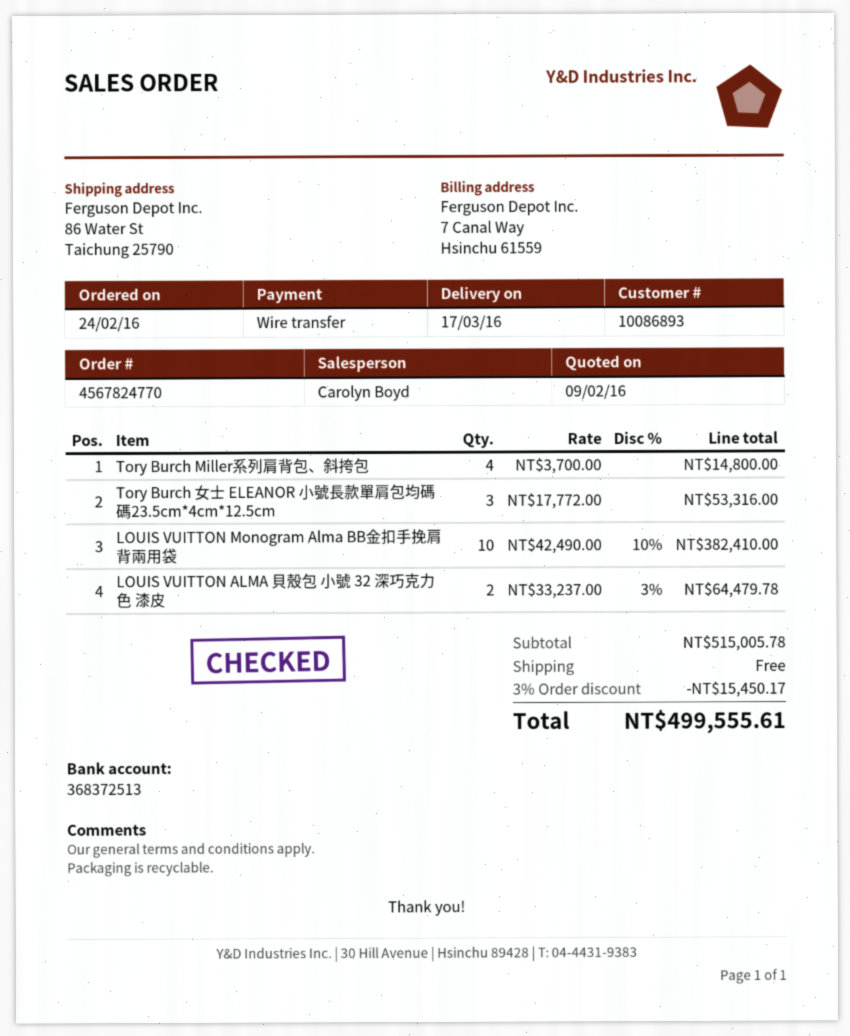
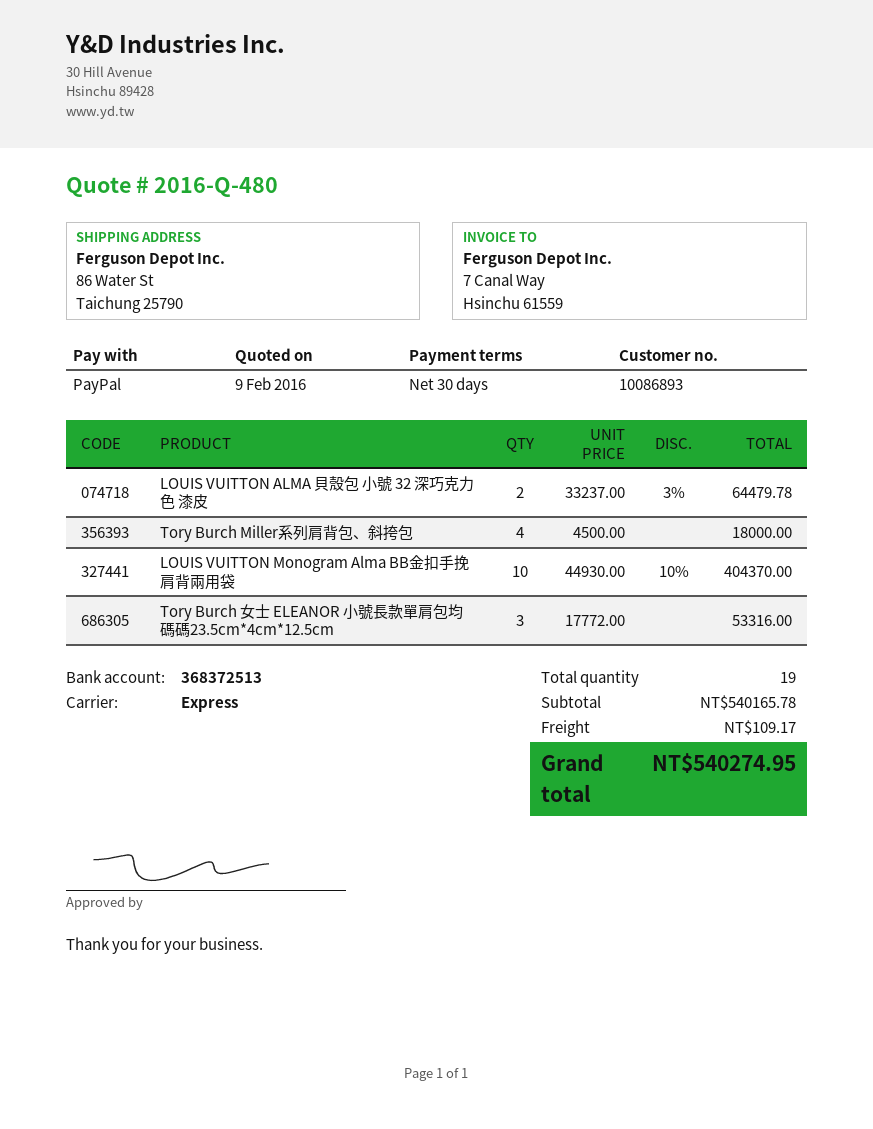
payment method: bank transfer -> PayPal
Tory Burch Miller系列肩背包、斜挎包: 4 x 3700.00 = 14800.00 -> 4 x 4500.00 = 18000.00
LOUIS VUITTON Monogram Alma BB金扣手挽肩背兩用袋: 10 x 42490.00 - 10% = 382410.00 -> 10 x 44930.00 - 10% = 404370.00
subtotal: 515005.78 -> 540165.78
discount: 3% = 15450.17 -> none
shipping: 0.00 -> 109.17
total: 499555.61 -> 540274.95

